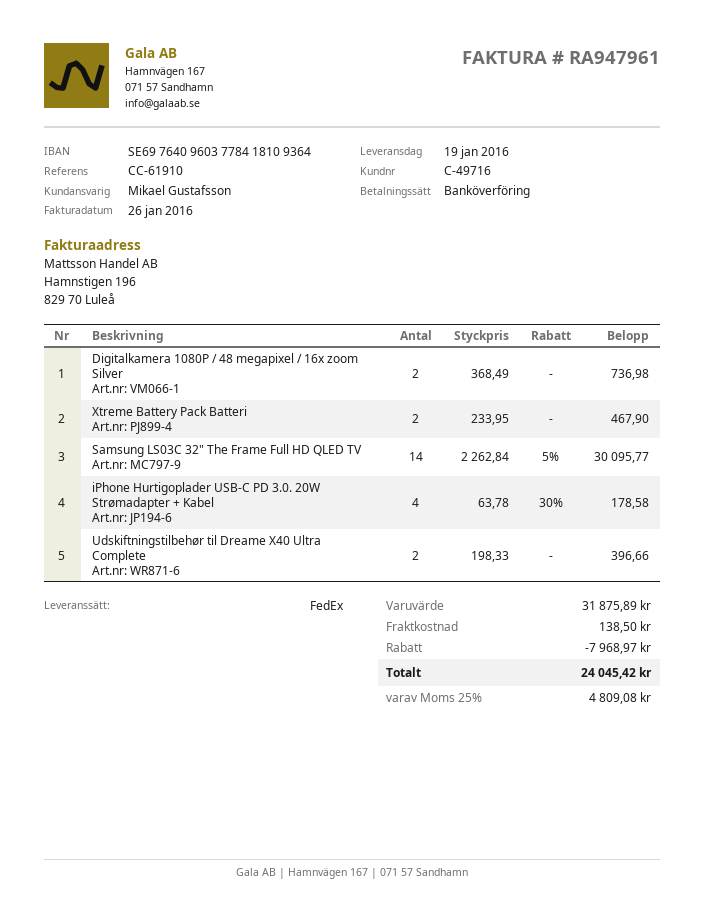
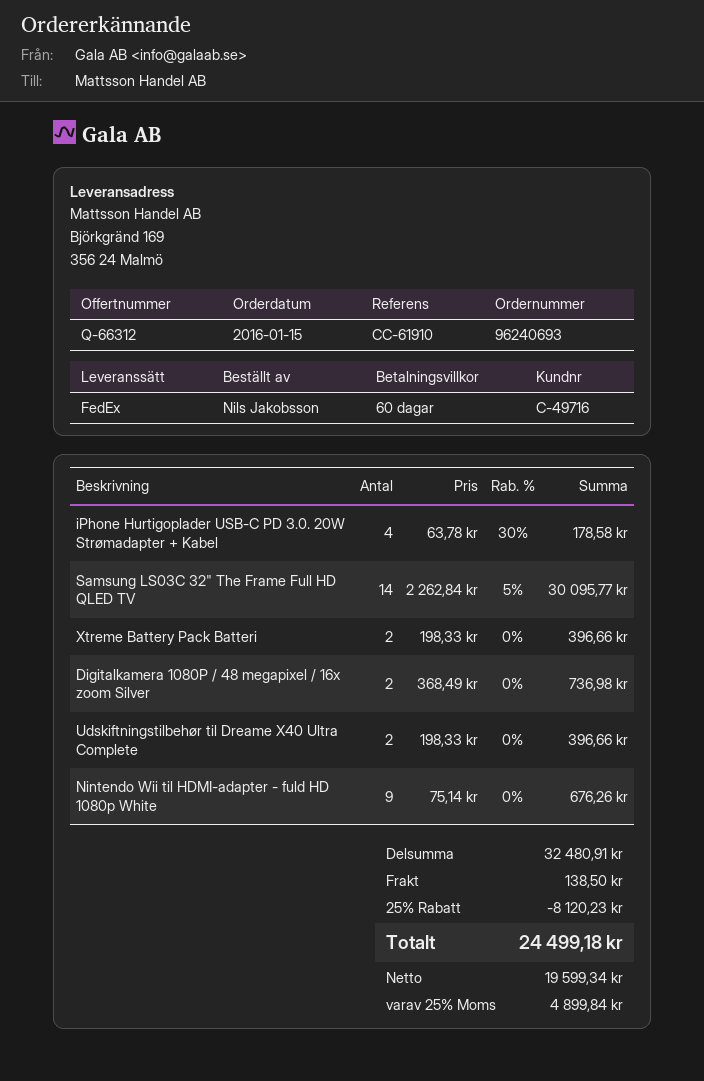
Xtreme Battery Pack Batteri: 2 x 233.95 = 467.90 -> 2 x 198.33 = 396.66
Nintendo Wii til HDMI-adapter - fuld HD 1080p White: none -> 9 x 75.14 = 676.26
subtotal: 31875.89 -> 32480.91
discount: 7968.97 -> 8120.23
tax: 25% = 4809.08 -> 25% = 4899.84
total: 24045.42 -> 24499.18

